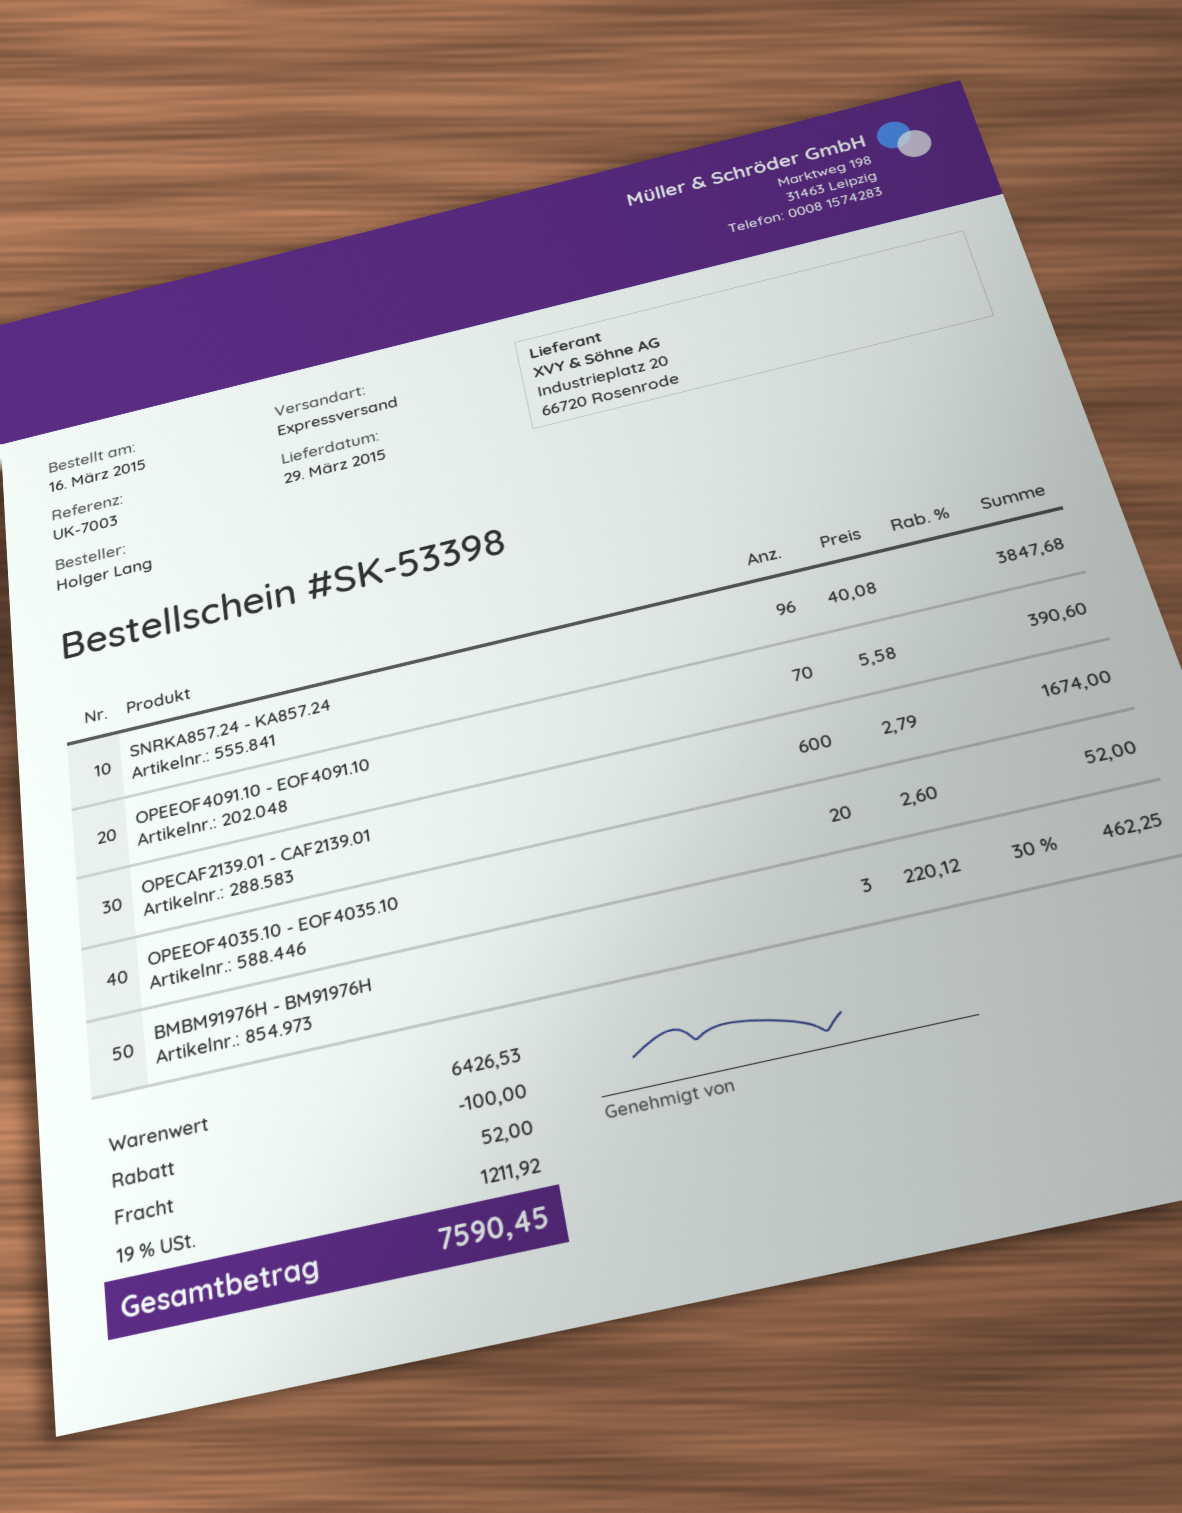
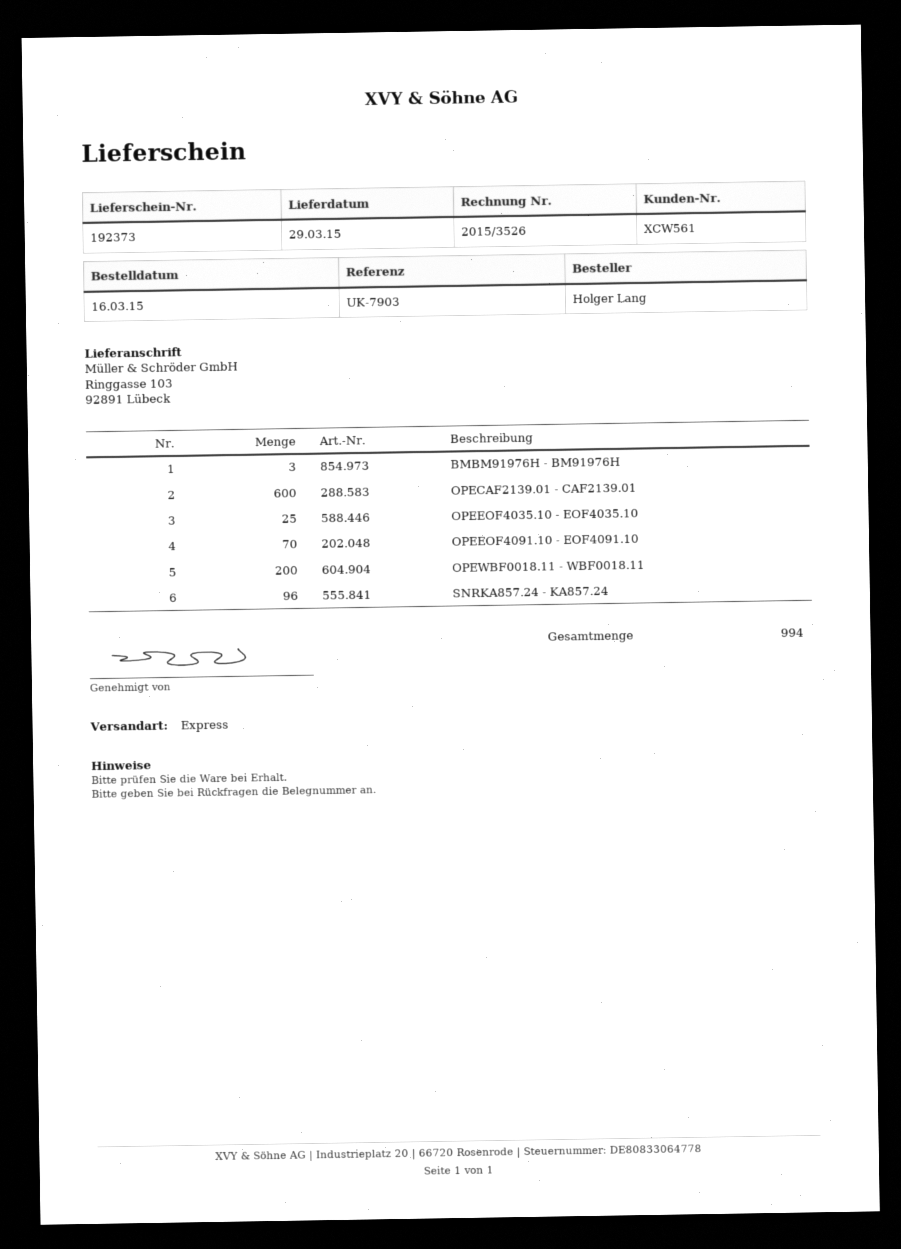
reference: UK-7003 -> UK-7903
OPEEOF4035.10 - EOF4035.10: 20 -> 25
OPEWBF0018.11 - WBF0018.11: none -> 200

